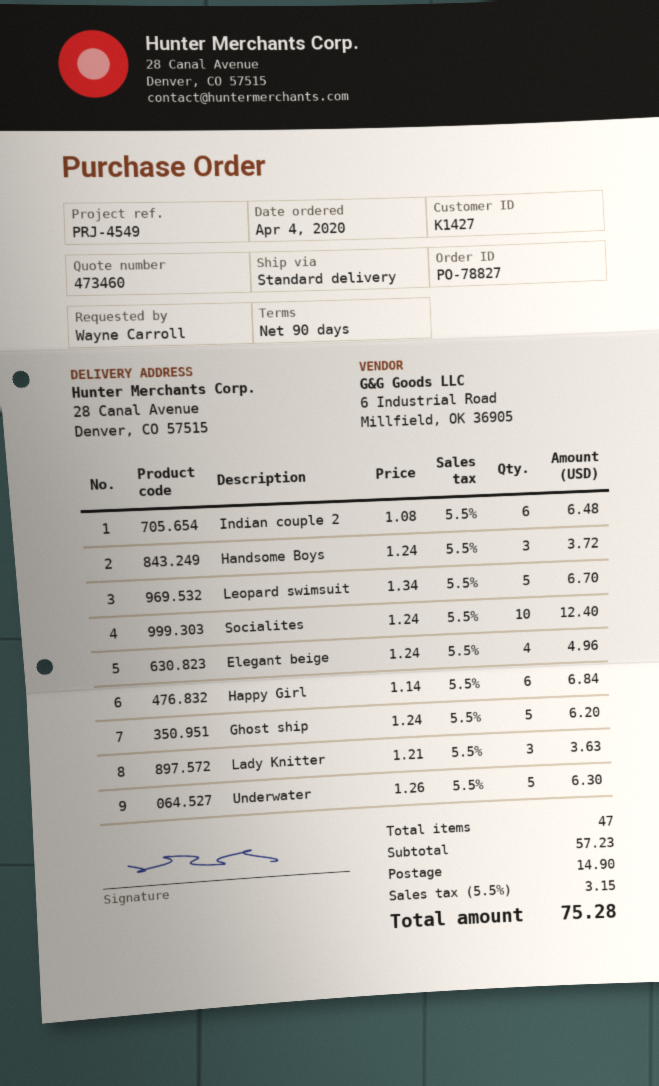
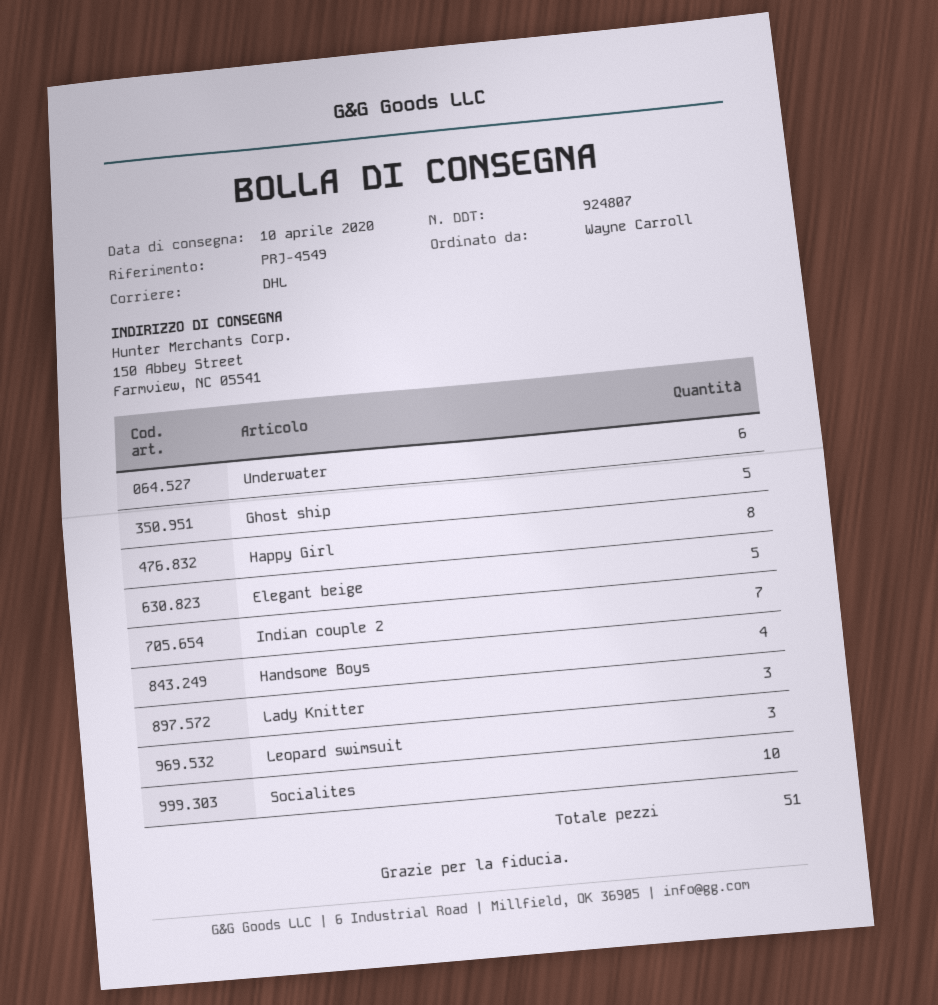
shipping method: standard -> DHL
ship to: 28 Canal Avenue, Denver, CO 57515 -> 150 Abbey Street, Farmview, NC 05541
Indian couple 2: 6 -> 7
Handsome Boys: 3 -> 4
Leopard swimsuit: 5 -> 3
Elegant beige: 4 -> 5
Happy Girl: 6 -> 8
Underwater: 5 -> 6
total quantity: 47 -> 51

